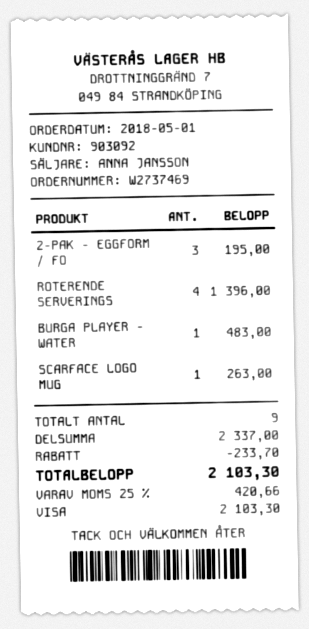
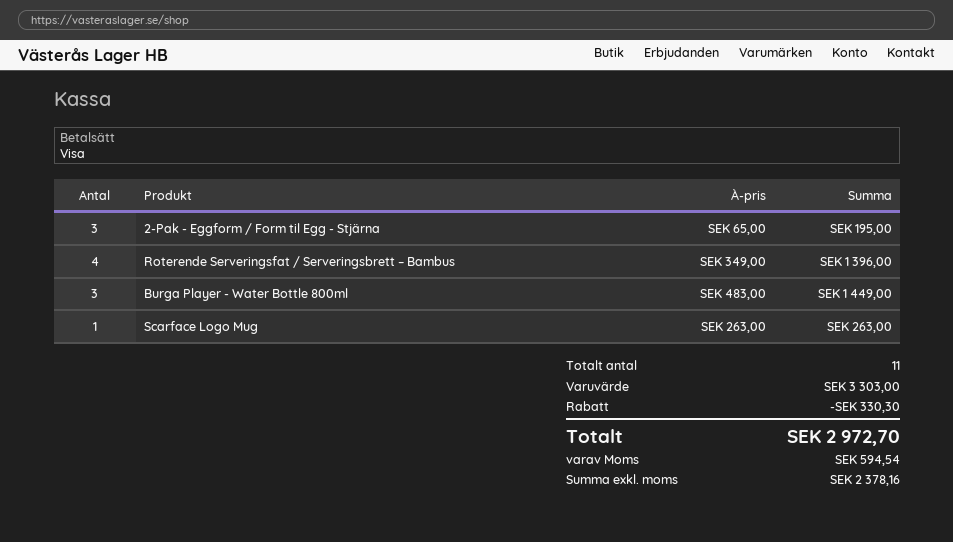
BURGA PLAYER - WATER: 1 for 483.00 -> 3 for 1449.00
total quantity: 9 -> 11
subtotal: 2337.00 -> 3303.00
discount: 233.70 -> 330.30
tax: 420.66 -> 594.54
total: 2103.30 -> 2972.70

